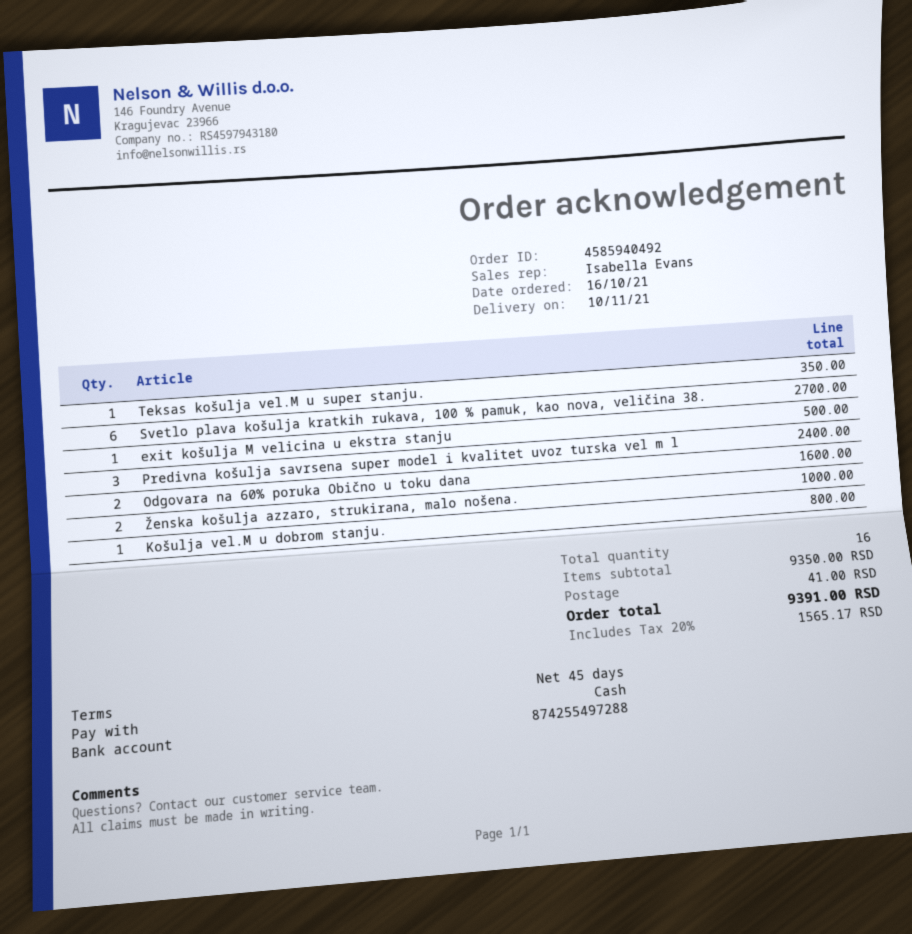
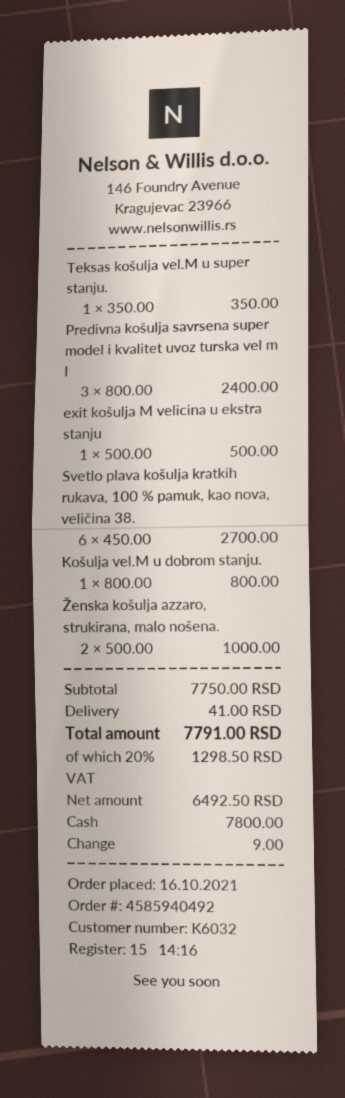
Odgovara na 60% poruka Obično u toku dana: 2 for 1600.00 -> none
subtotal: 9350.00 -> 7750.00
tax: 20% = 1565.17 -> 20% = 1298.50
total: 9391.00 -> 7791.00

